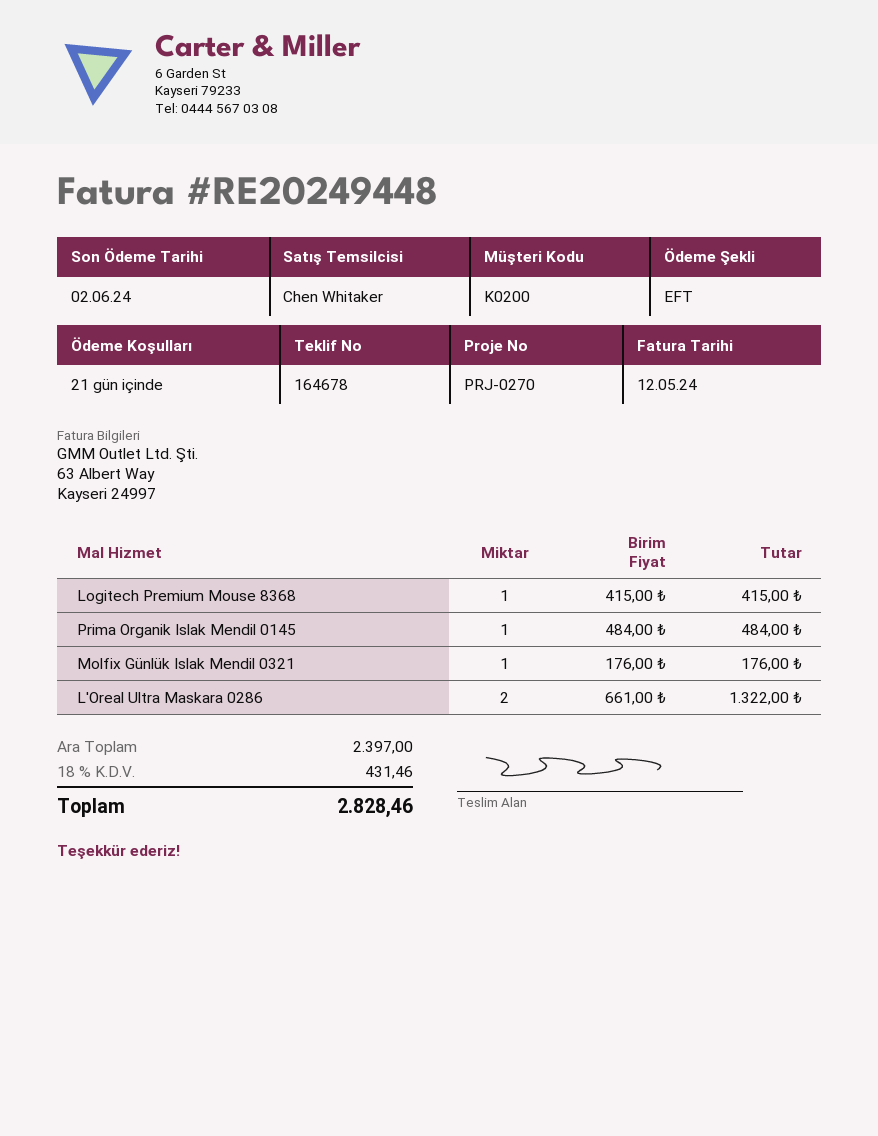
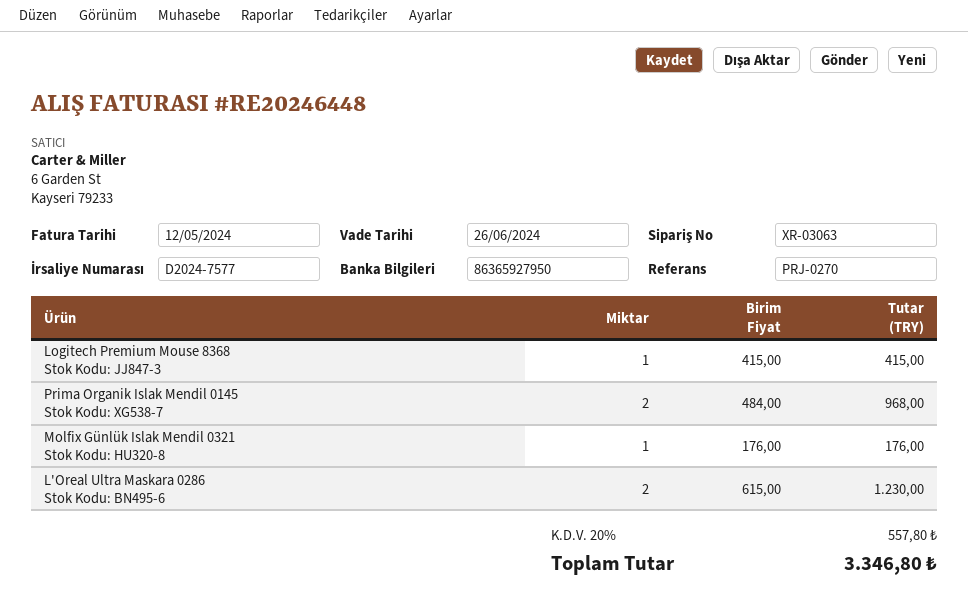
invoice number: RE20249448 -> RE20246448
due date: 2024-06-02 -> 2024-06-26
Prima Organik Islak Mendil 0145: 1 x 484.00 = 484.00 -> 2 x 484.00 = 968.00
L'Oreal Ultra Maskara 0286: 2 x 661.00 = 1322.00 -> 2 x 615.00 = 1230.00
tax: 18% = 431.46 -> 20% = 557.80
total: 2828.46 -> 3346.80

